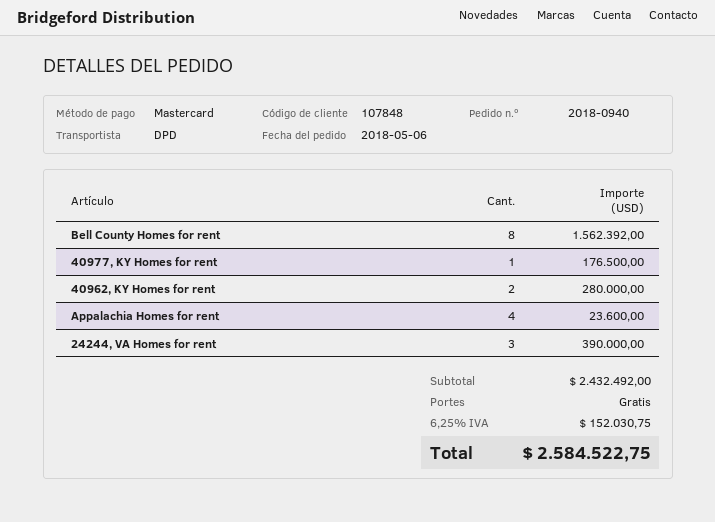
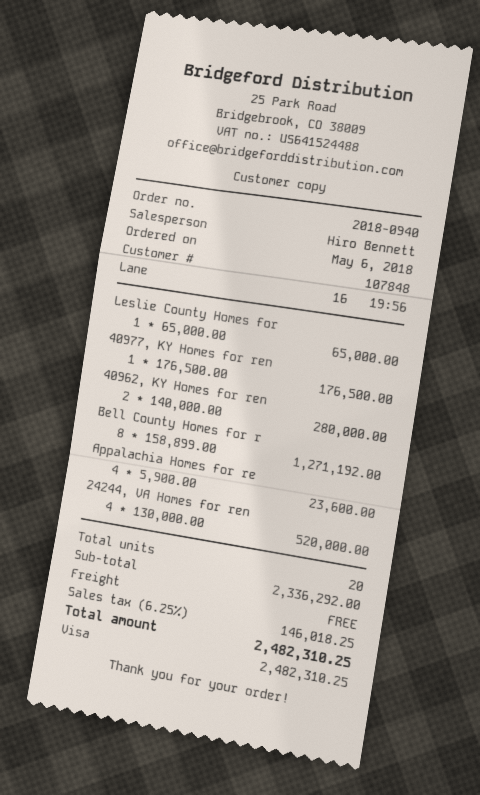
payment method: Mastercard -> Visa
Bell County Homes for rent: 8 for 1562392.00 -> 8 for 1271192.00
24244, VA Homes for rent: 3 for 390000.00 -> 4 for 520000.00
Leslie County Homes for: none -> 1 for 65000.00
subtotal: 2432492.00 -> 2336292.00
tax: 6.25% = 152030.75 -> 6.25% = 146018.25
total: 2584522.75 -> 2482310.25

